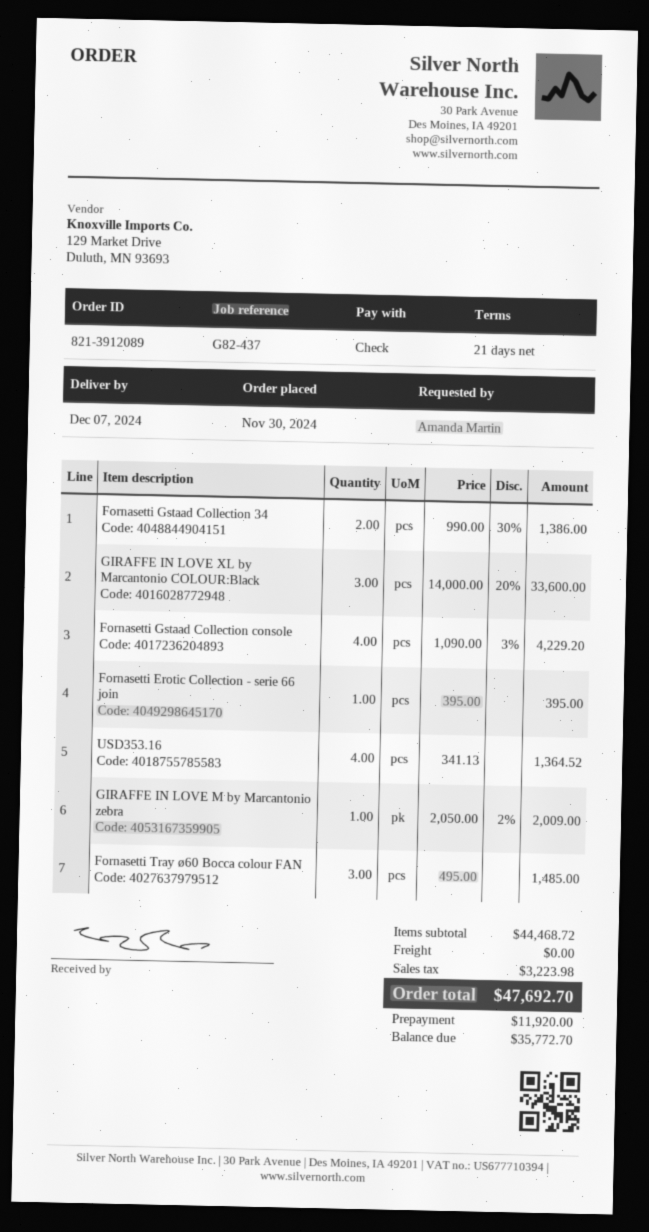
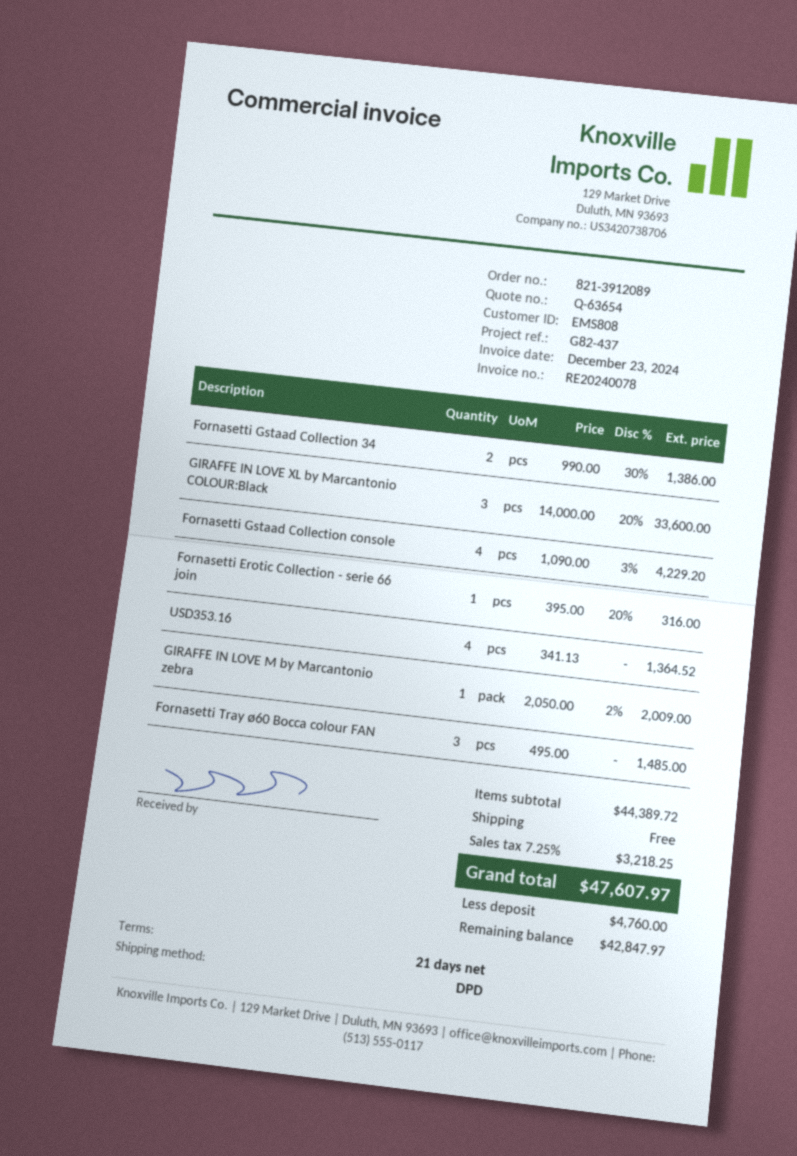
Fornasetti Erotic Collection - serie 66 join: 1 x 395.00 = 395.00 -> 1 x 395.00 - 20% = 316.00
subtotal: 44468.72 -> 44389.72
tax: 3223.98 -> 3218.25
total: 47692.70 -> 47607.97
deposit: 11920.00 -> 4760.00
balance: 35772.70 -> 42847.97

